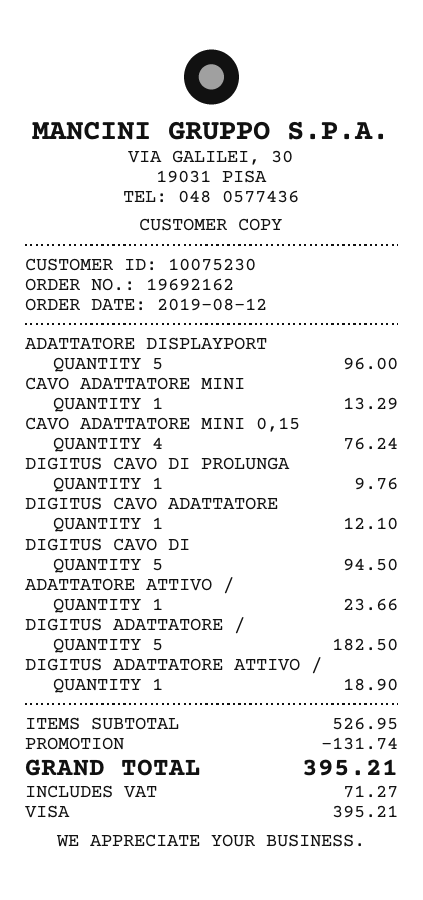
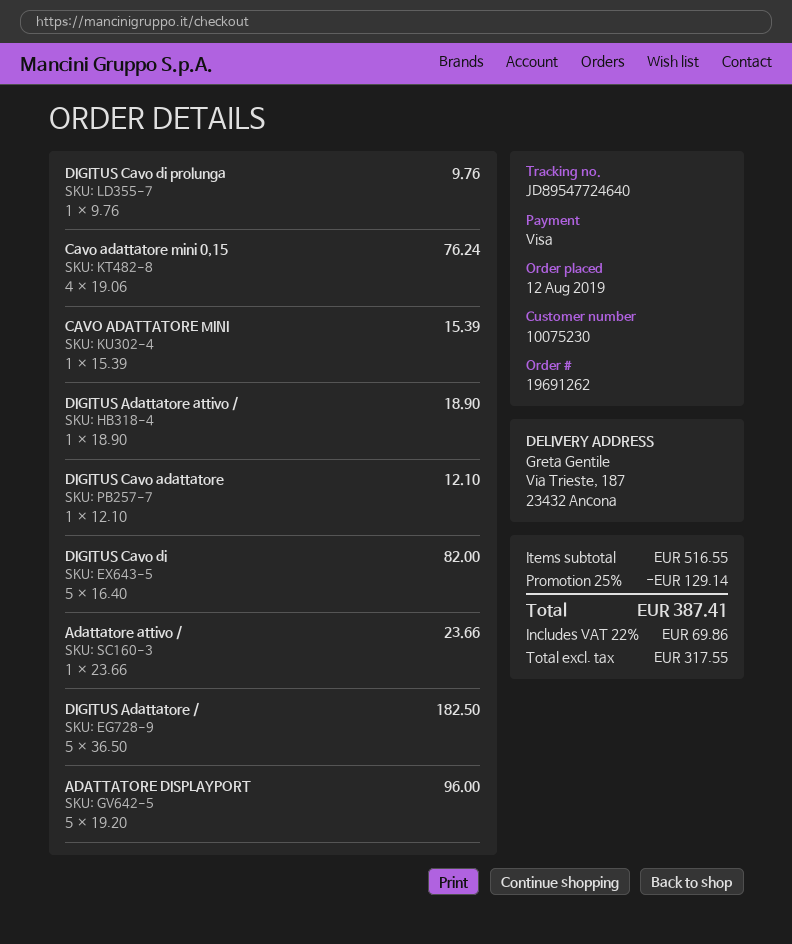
order number: 19692162 -> 19691262
CAVO ADATTATORE MINI: 1 for 13.29 -> 1 for 15.39
DIGITUS CAVO DI: 5 for 94.50 -> 5 for 82.00
subtotal: 526.95 -> 516.55
discount: 131.74 -> 129.14
tax: 71.27 -> 69.86
total: 395.21 -> 387.41

